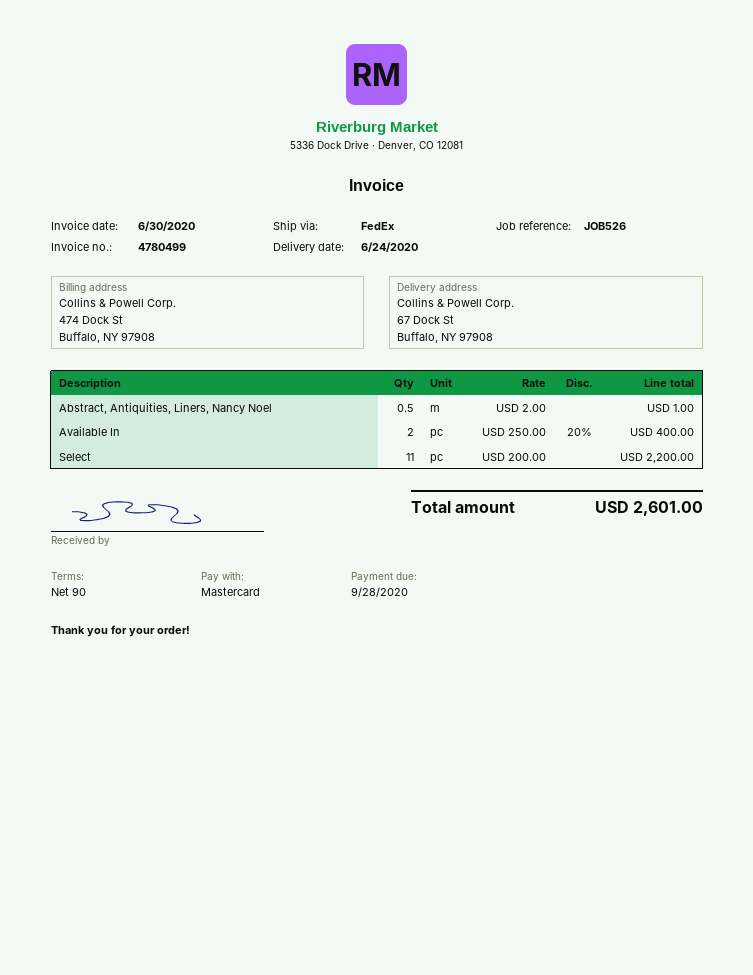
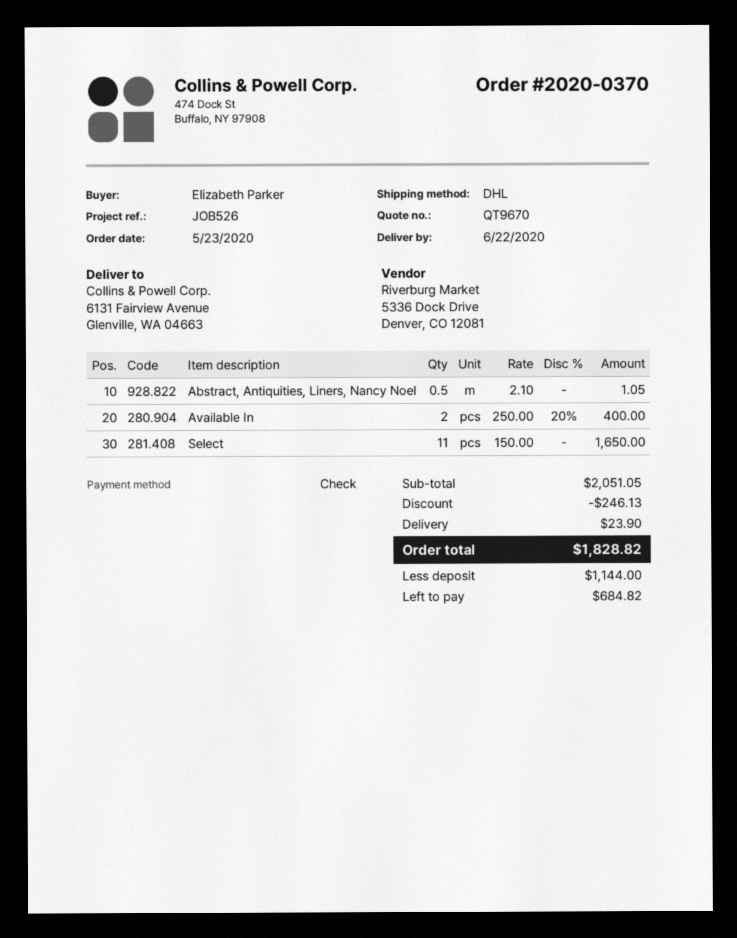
delivery date: 2020-06-24 -> 2020-06-22
payment method: Mastercard -> cheque
shipping method: FedEx -> DHL
ship to: 67 Dock St, Buffalo, NY 97908 -> 6131 Fairview Avenue, Glenville, WA 04663
Abstract, Antiquities, Liners, Nancy Noel: 0.5 x 2.00 = 1.00 -> 0.5 x 2.10 = 1.05
Select: 11 x 200.00 = 2200.00 -> 11 x 150.00 = 1650.00
discount: none -> 246.13
shipping: none -> 23.90
total: 2601.00 -> 1828.82

